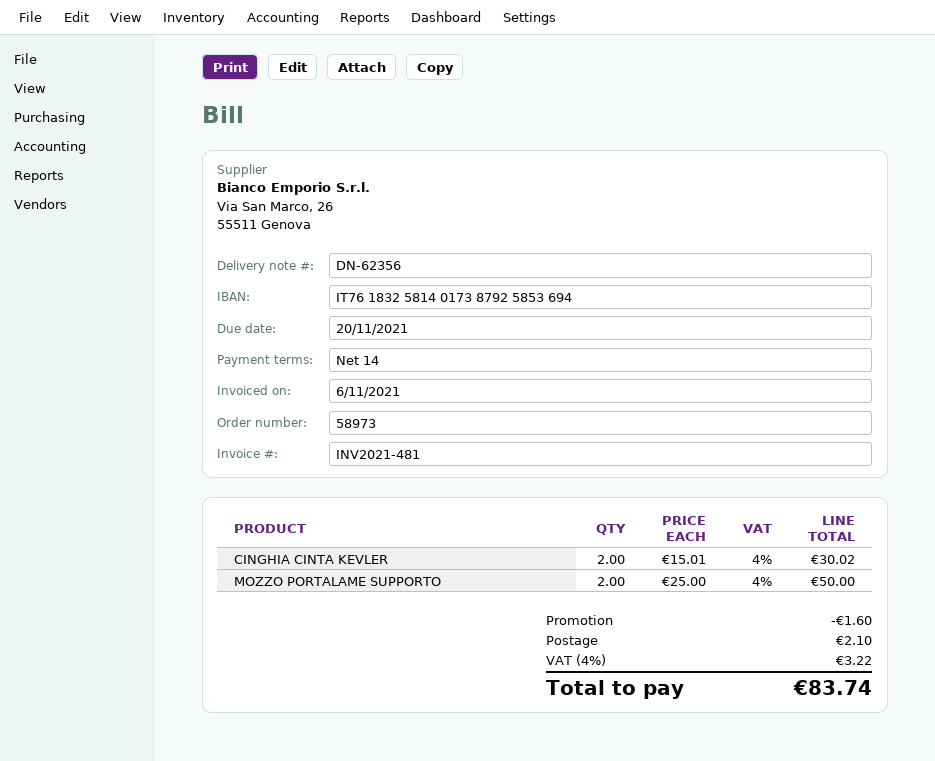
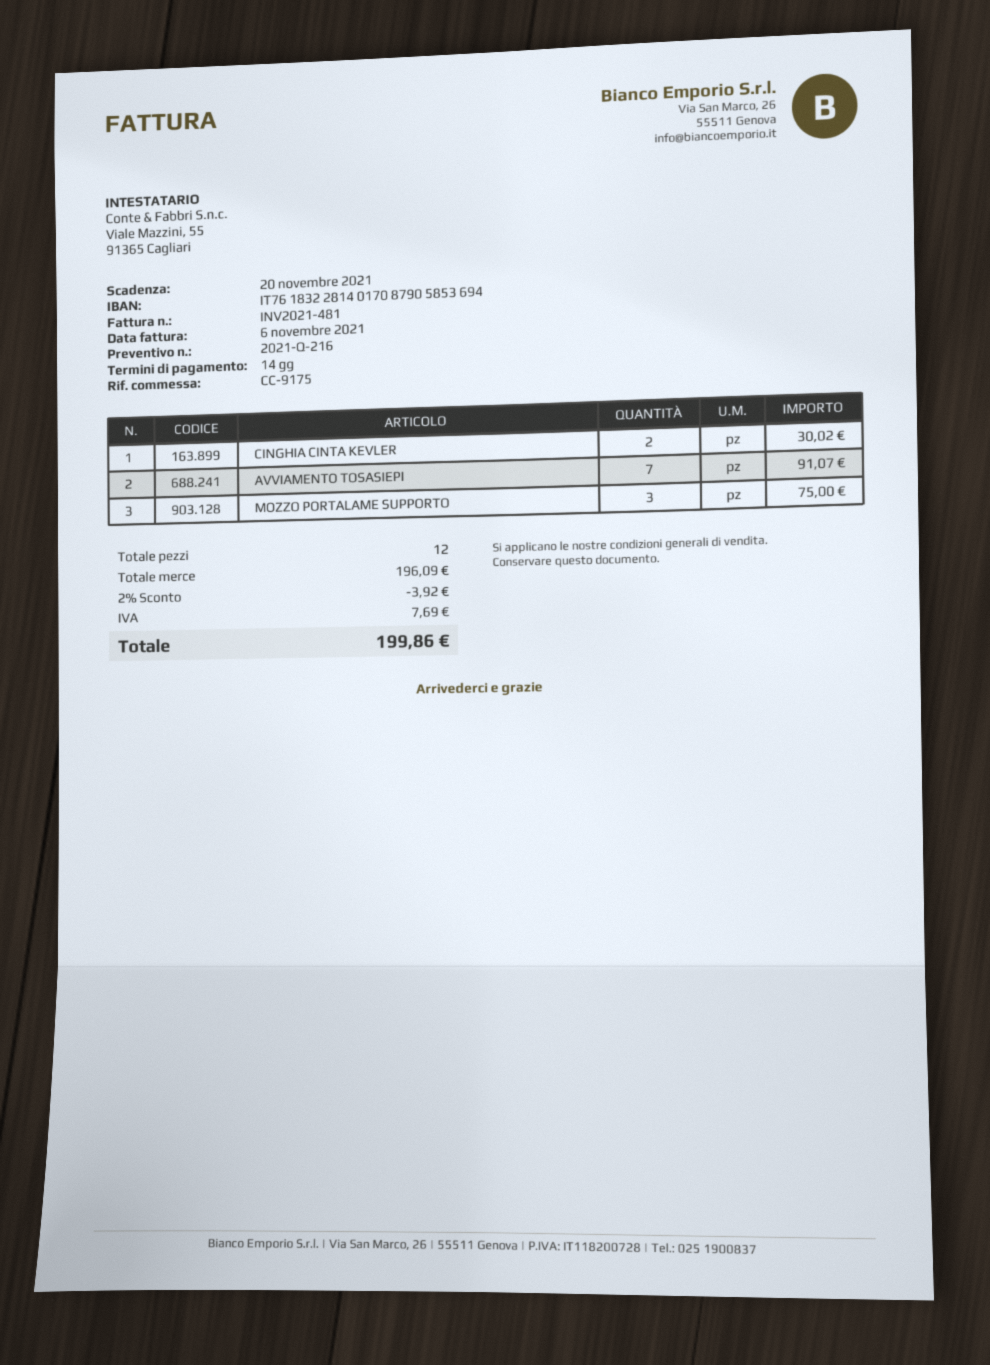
bank account: IT7618325814017387925853694 -> IT7618322814017087905853694
MOZZO PORTALAME SUPPORTO: 2 for 50.00 -> 3 for 75.00
AVVIAMENTO TOSASIEPI: none -> 7 for 91.07
discount: 1.60 -> 3.92
shipping: 2.10 -> none
tax: 3.22 -> 7.69
total: 83.74 -> 199.86

